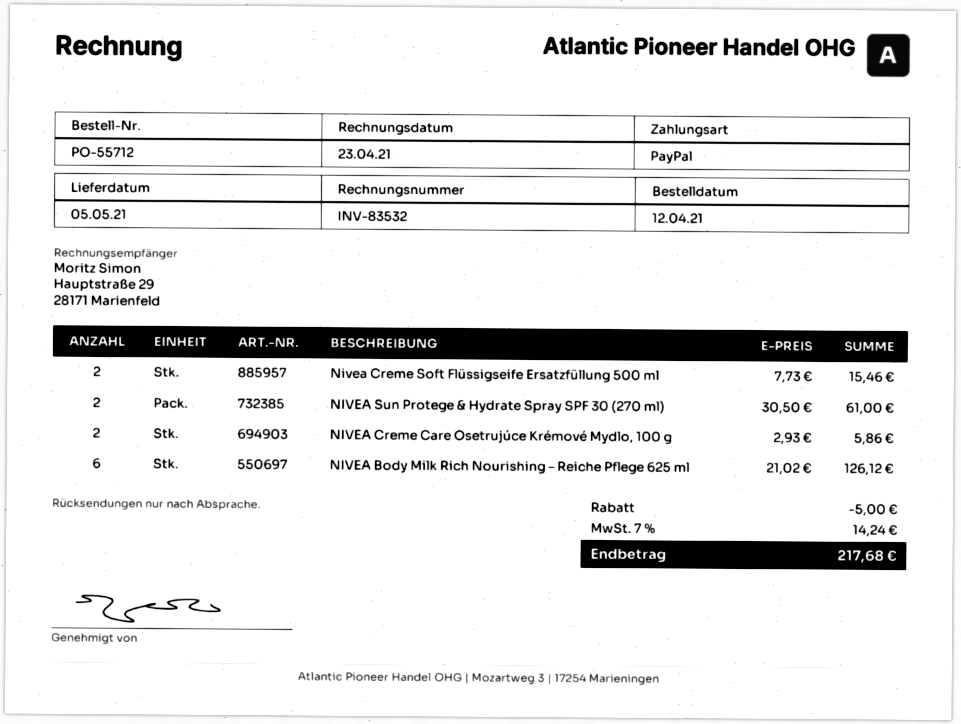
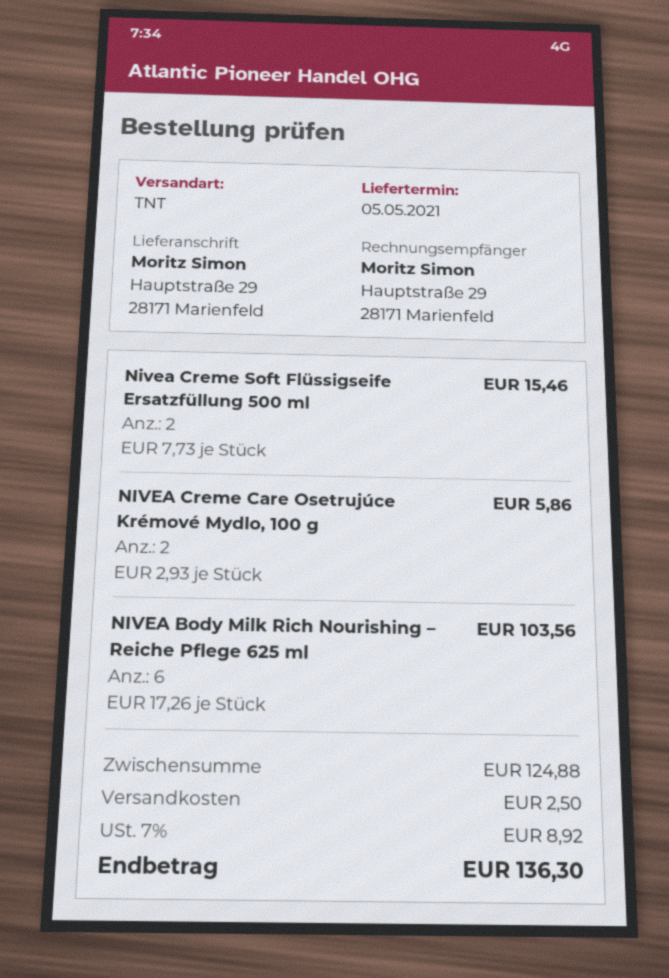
NIVEA Sun Protege & Hydrate Spray SPF 30 (270 ml): 2 x 30.50 = 61.00 -> none
NIVEA Body Milk Rich Nourishing – Reiche Pflege 625 ml: 6 x 21.02 = 126.12 -> 6 x 17.26 = 103.56
discount: 5.00 -> none
shipping: none -> 2.50
tax: 7% = 14.24 -> 7% = 8.92
total: 217.68 -> 136.30

